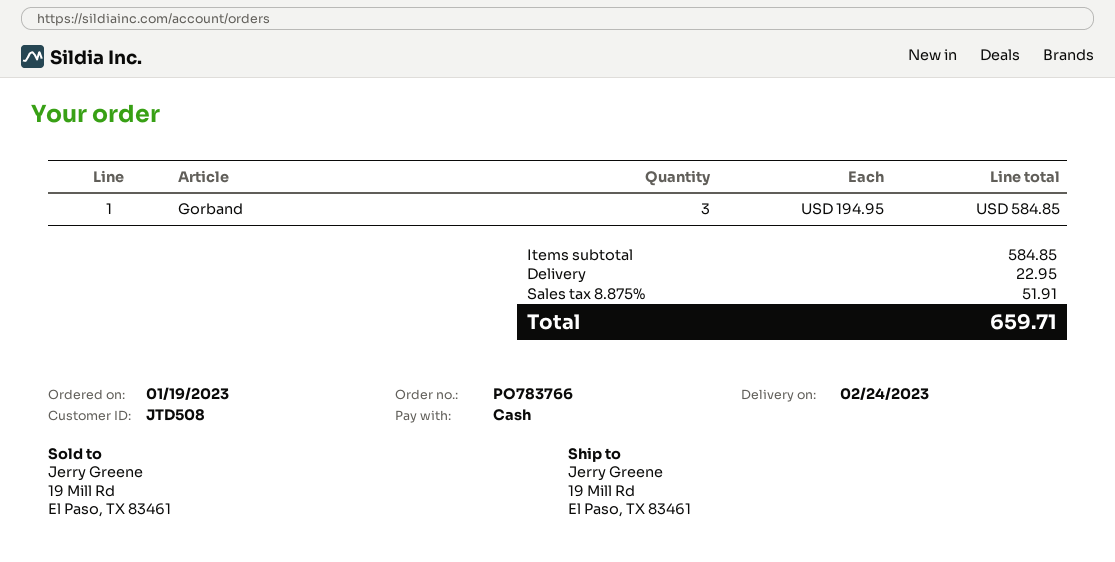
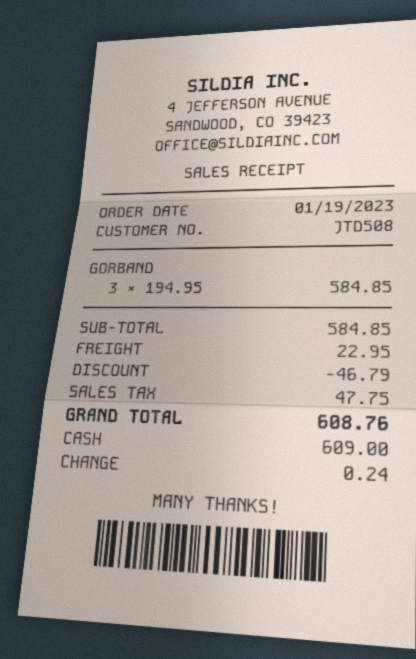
discount: none -> 46.79
tax: 51.91 -> 47.75
total: 659.71 -> 608.76

